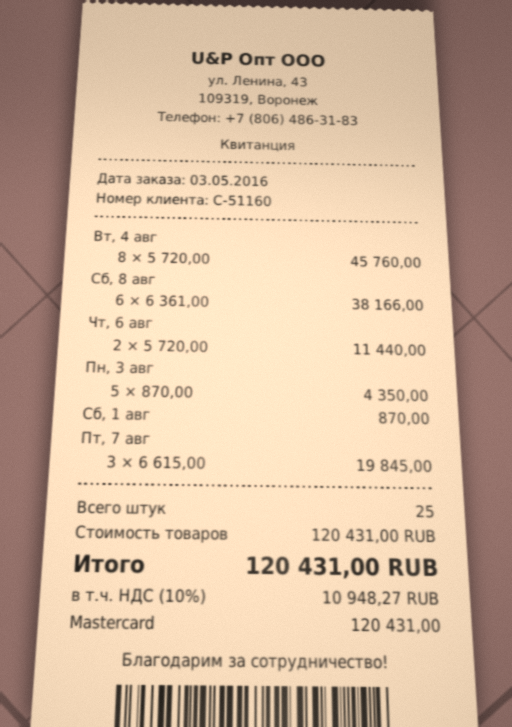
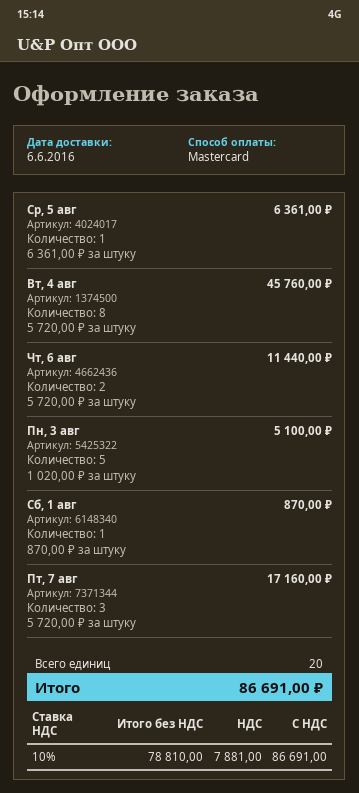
Сб, 8 авг: 6 x 6361.00 = 38166.00 -> none
Пн, 3 авг: 5 x 870.00 = 4350.00 -> 5 x 1020.00 = 5100.00
Пт, 7 авг: 3 x 6615.00 = 19845.00 -> 3 x 5720.00 = 17160.00
Ср, 5 авг: none -> 1 x 6361.00 = 6361.00
total quantity: 25 -> 20
tax: 10% = 10948.27 -> 10% = 7881.00
total: 120431.00 -> 86691.00

